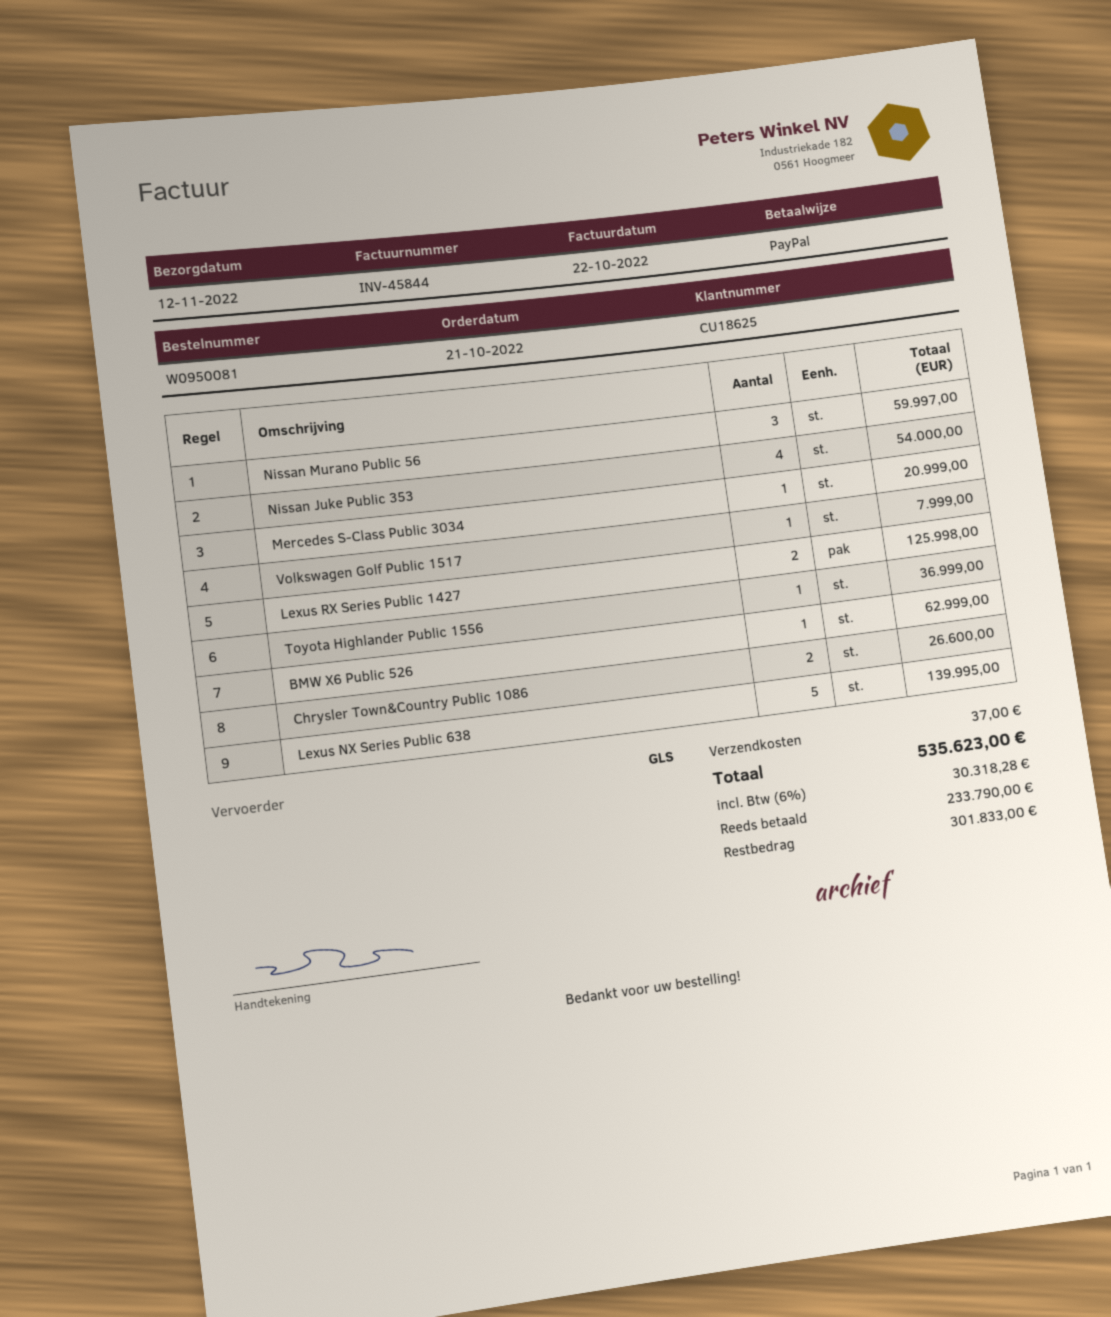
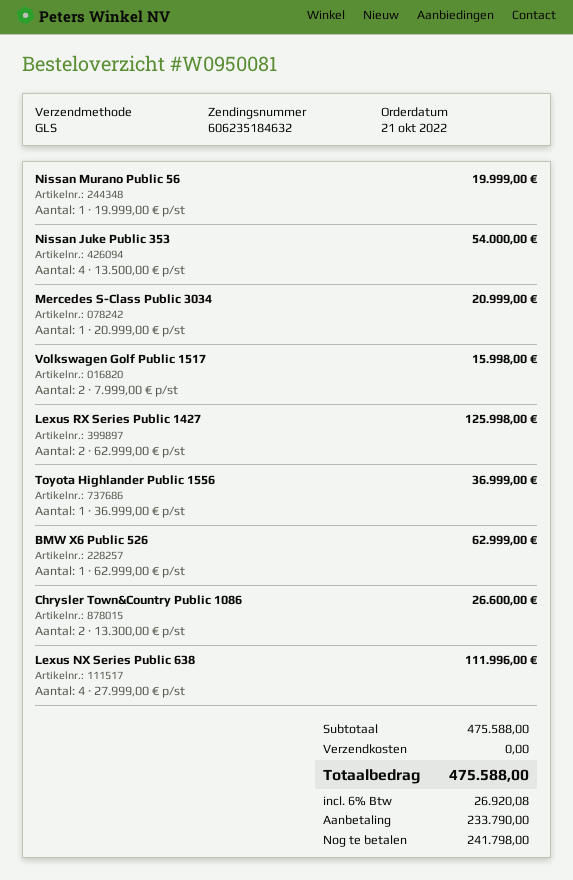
Nissan Murano Public 56: 3 for 59997.00 -> 1 for 19999.00
Volkswagen Golf Public 1517: 1 for 7999.00 -> 2 for 15998.00
Lexus NX Series Public 638: 5 for 139995.00 -> 4 for 111996.00
shipping: 37.00 -> 0.00
tax: 6% = 30318.28 -> 6% = 26920.08
total: 535623.00 -> 475588.00
balance: 301833.00 -> 241798.00

